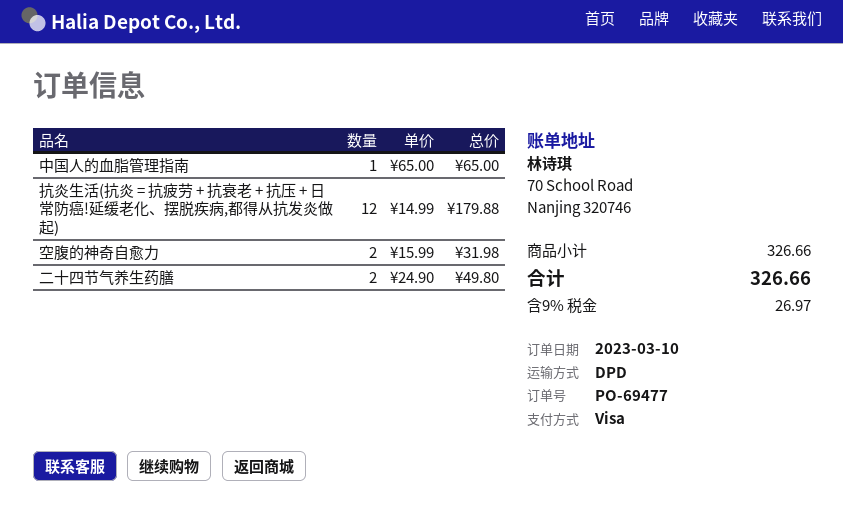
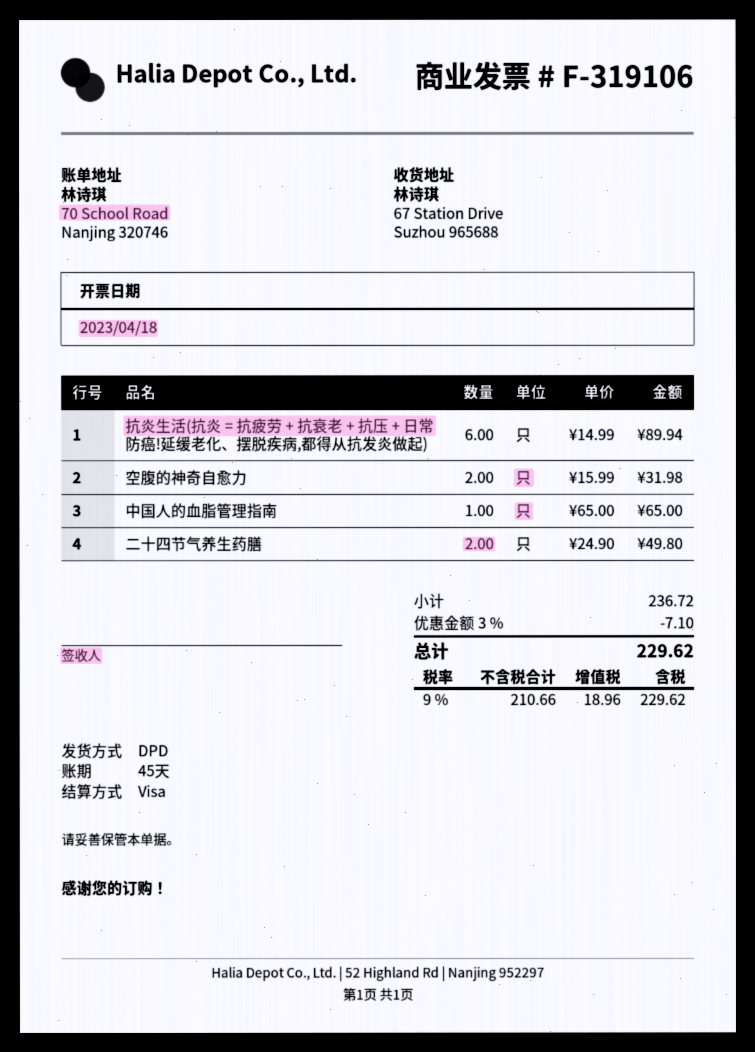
抗炎生活(抗炎 = 抗疲劳 + 抗衰老 + 抗压 + 日常防癌!延缓老化、摆脱疾病,都得从抗发炎做起): 12 x 14.99 = 179.88 -> 6 x 14.99 = 89.94
subtotal: 326.66 -> 236.72
discount: none -> 3% = 7.10
tax: 9% = 26.97 -> 9% = 18.96
total: 326.66 -> 229.62

